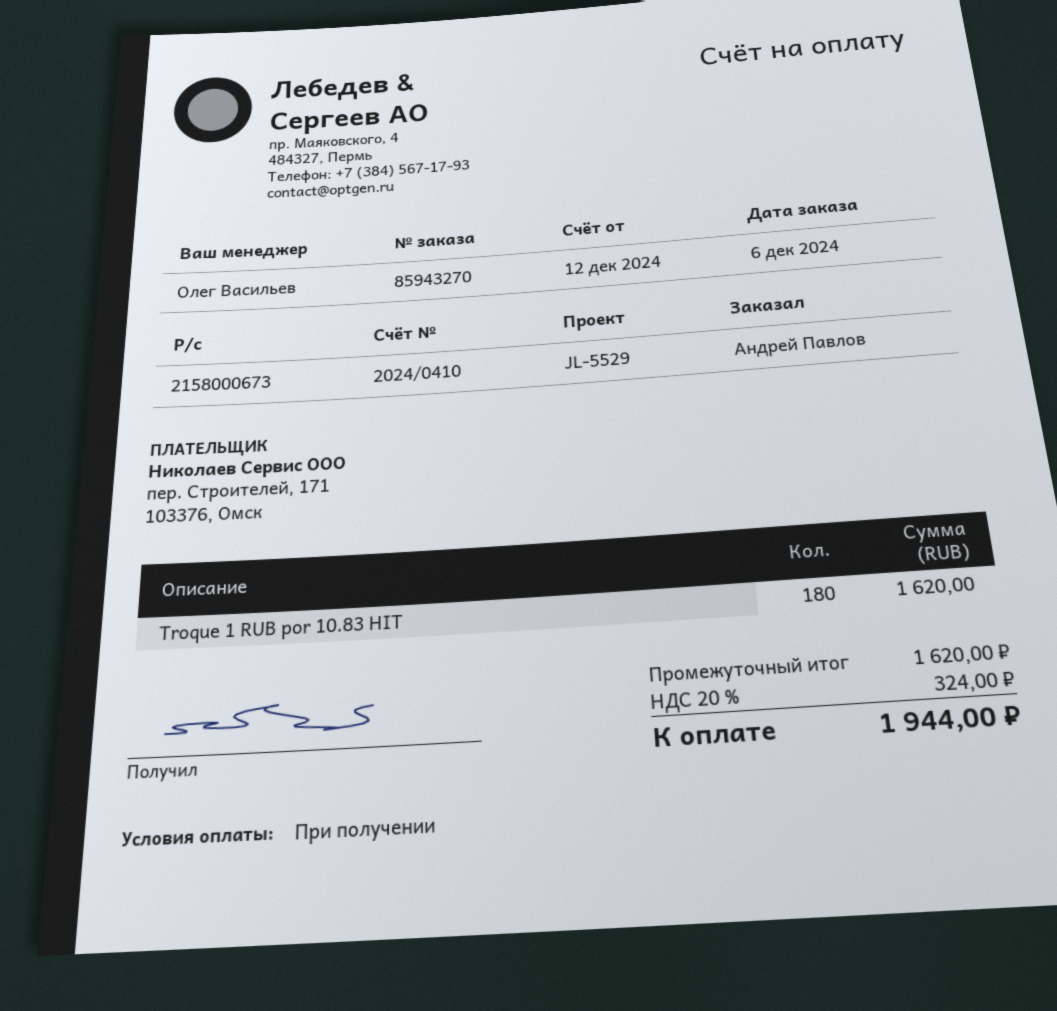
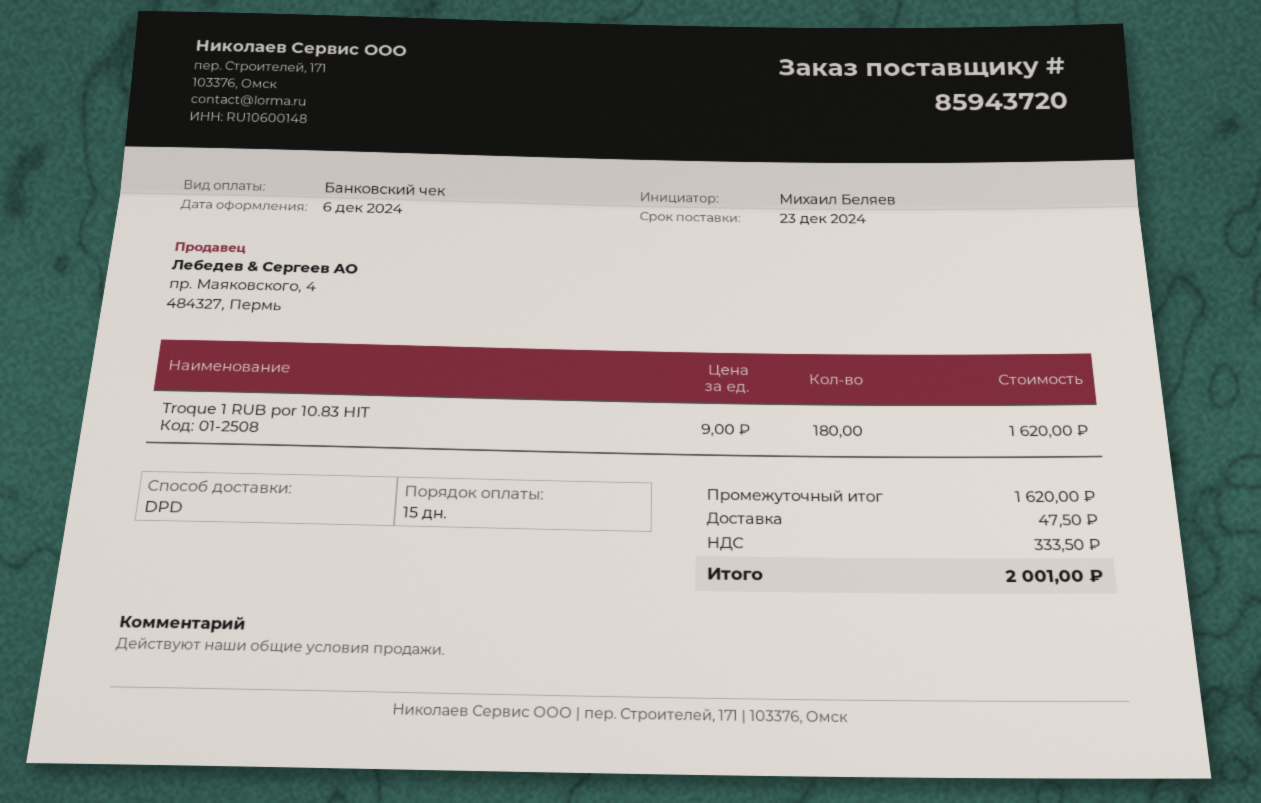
order number: 85943270 -> 85943720
payment terms: on receipt -> 15 days
ordered by: Андрей Павлов -> Михаил Беляев
shipping: none -> 47.50
tax: 324.00 -> 333.50
total: 1944.00 -> 2001.00

